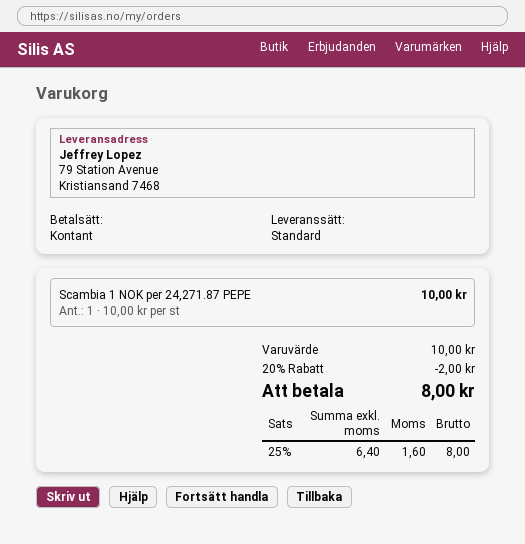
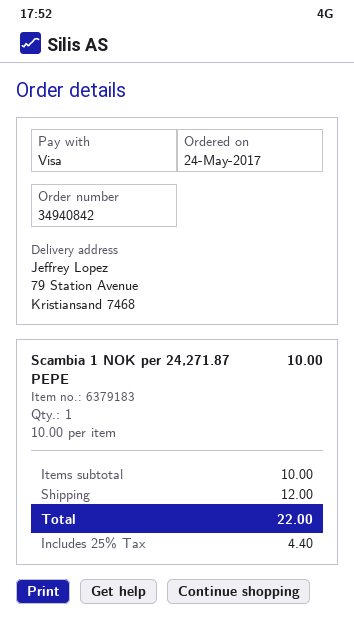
payment method: cash -> Visa
discount: 20% = 2.00 -> none
shipping: none -> 12.00
tax: 25% = 1.60 -> 25% = 4.40
total: 8.00 -> 22.00

